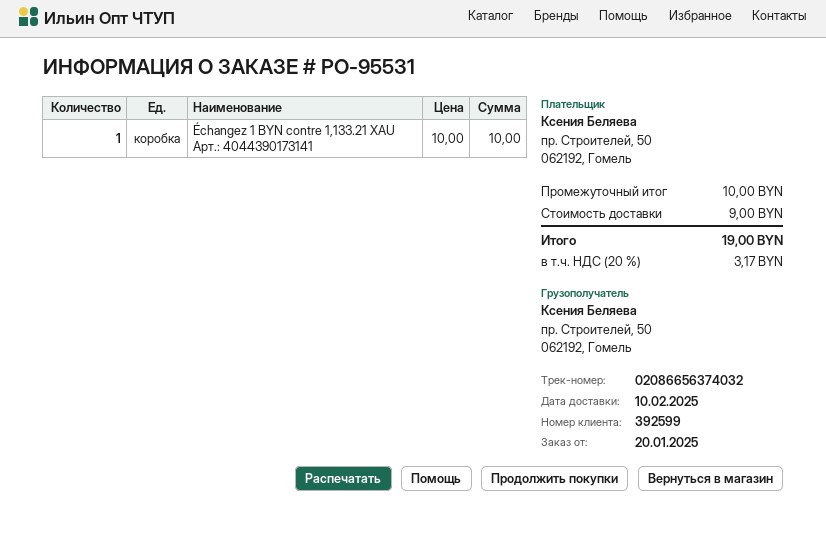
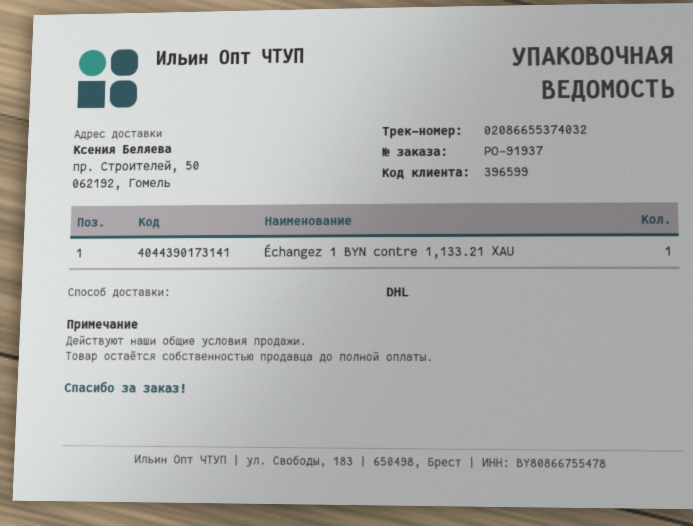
order number: PO-95531 -> PO-91937
customer number: 392599 -> 396599
tracking number: 02086656374032 -> 02086655374032

